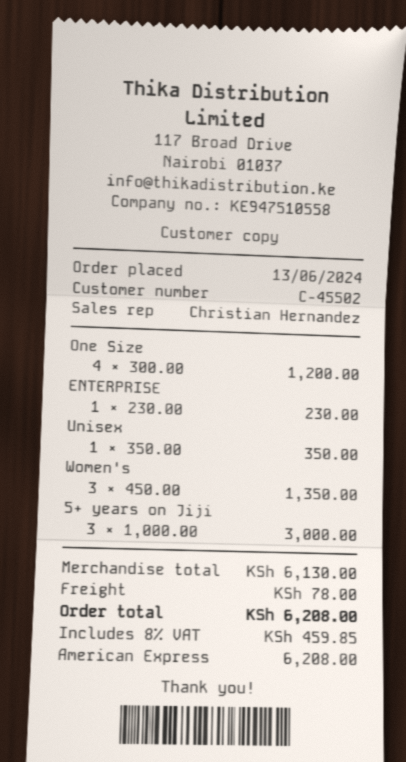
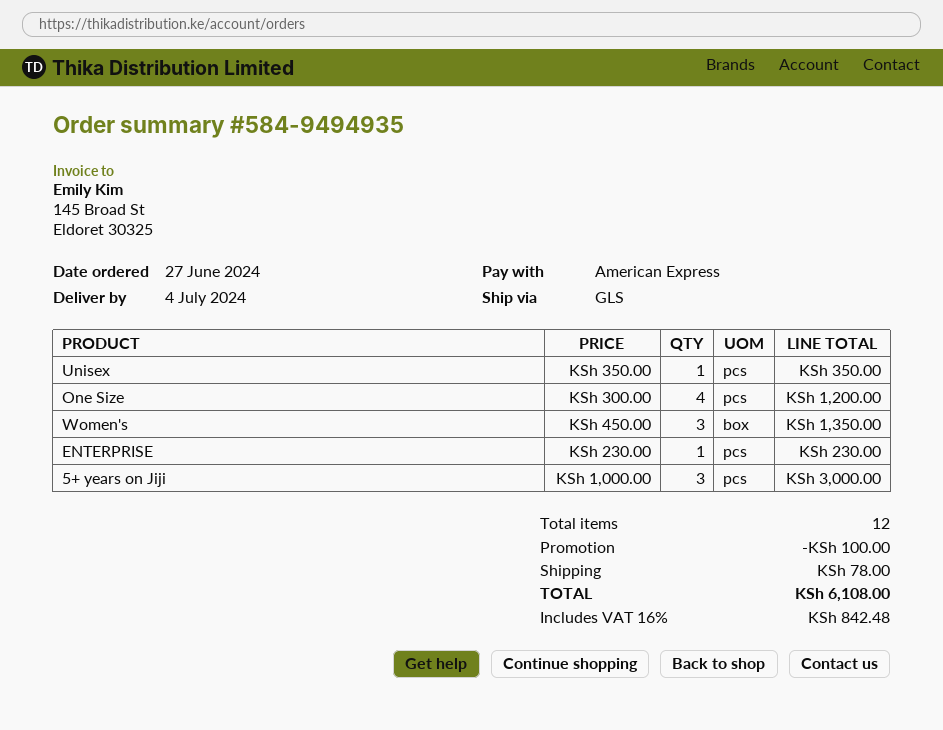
order date: 2024-06-13 -> 2024-06-27
discount: none -> 100.00
tax: 8% = 459.85 -> 16% = 842.48
total: 6208.00 -> 6108.00

